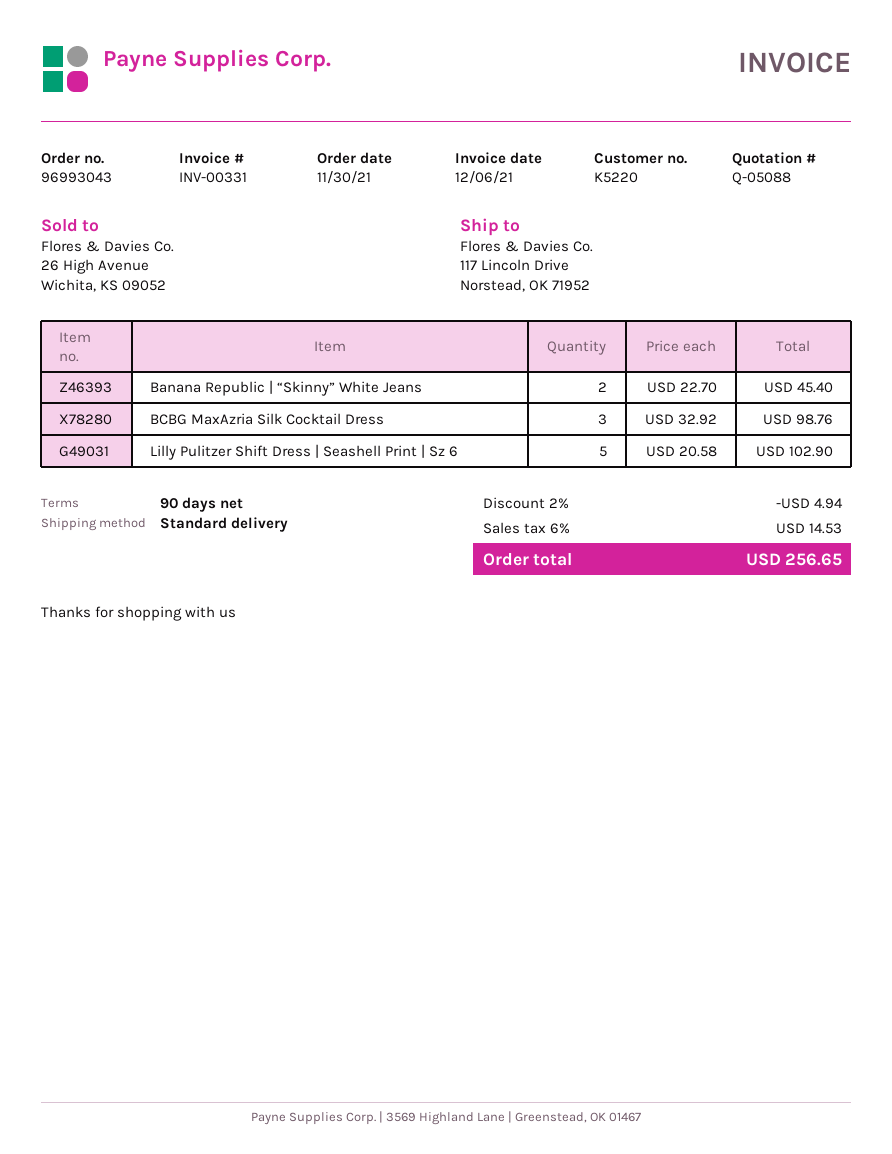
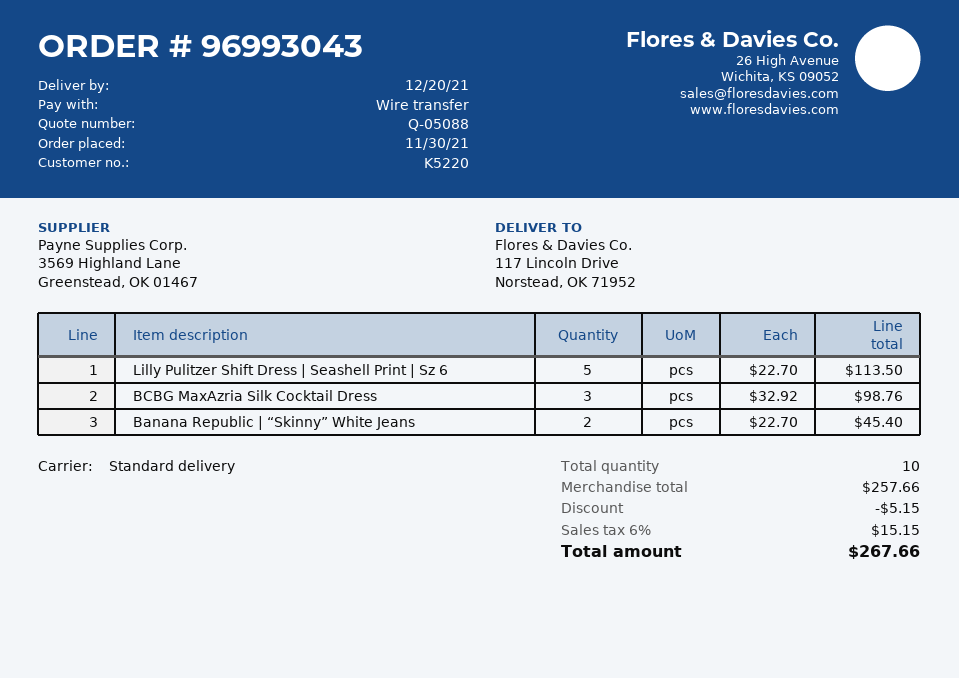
Lilly Pulitzer Shift Dress | Seashell Print | Sz 6: 5 x 20.58 = 102.90 -> 5 x 22.70 = 113.50
discount: 4.94 -> 5.15
tax: 6% = 14.53 -> 6% = 15.15
total: 256.65 -> 267.66

